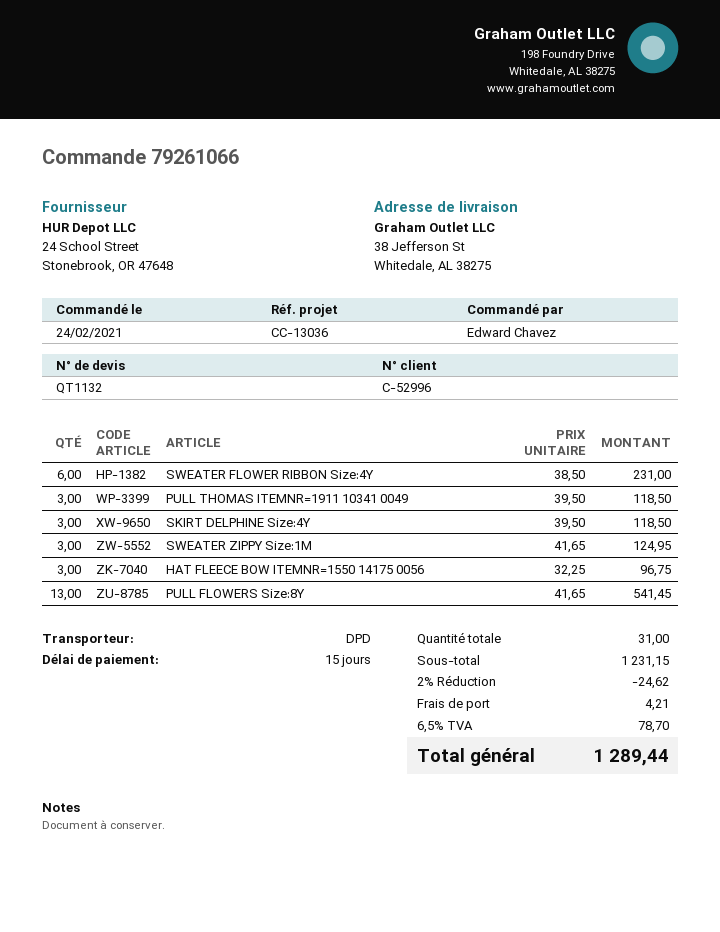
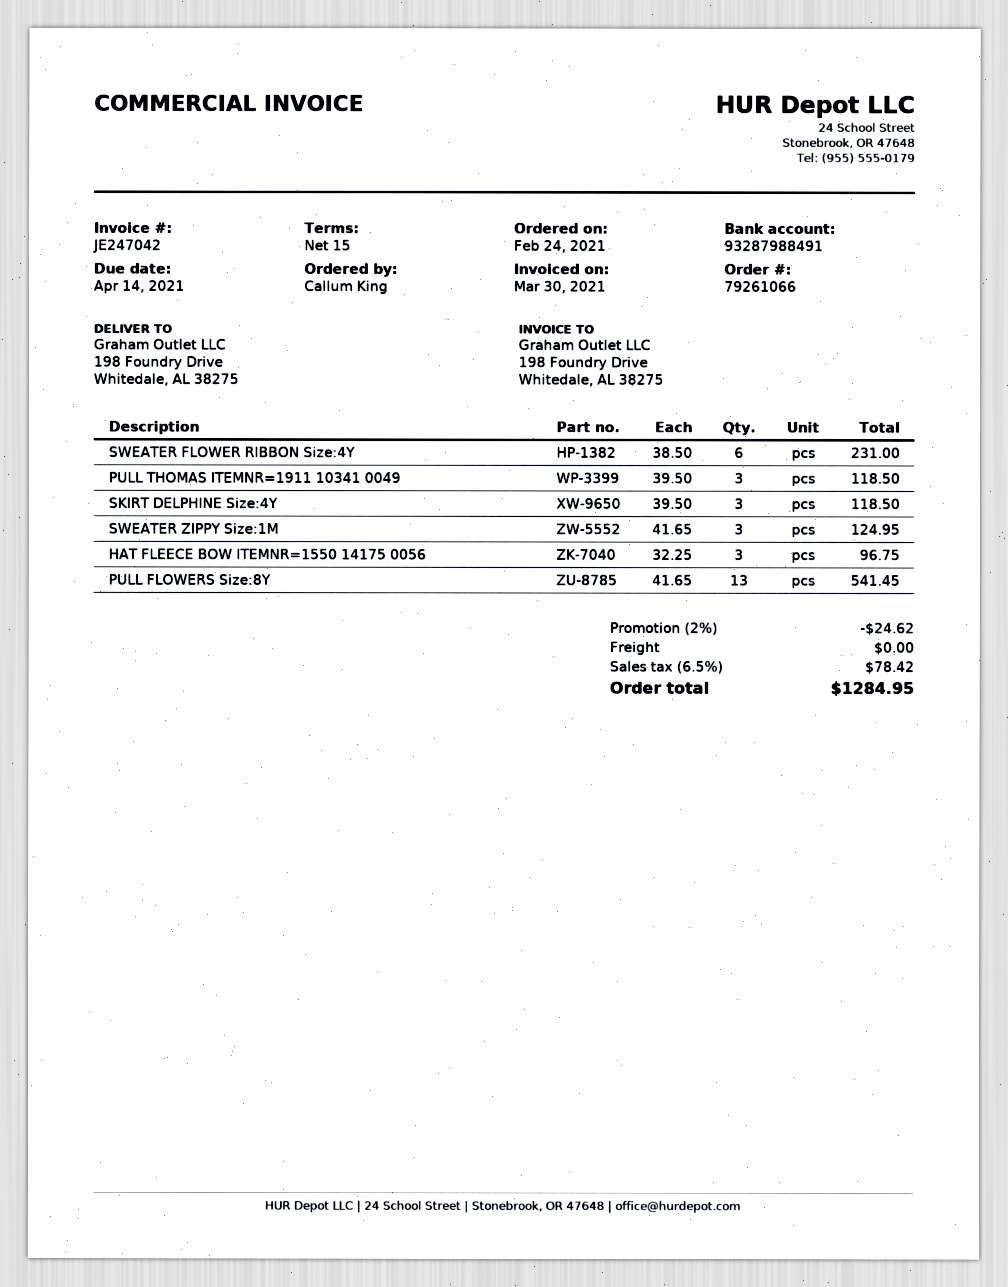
ordered by: Edward Chavez -> Callum King
ship to: 38 Jefferson St, Whitedale, AL 38275 -> 198 Foundry Drive, Whitedale, AL 38275
shipping: 4.21 -> 0.00
tax: 6.5% = 78.70 -> 6.5% = 78.42
total: 1289.44 -> 1284.95

